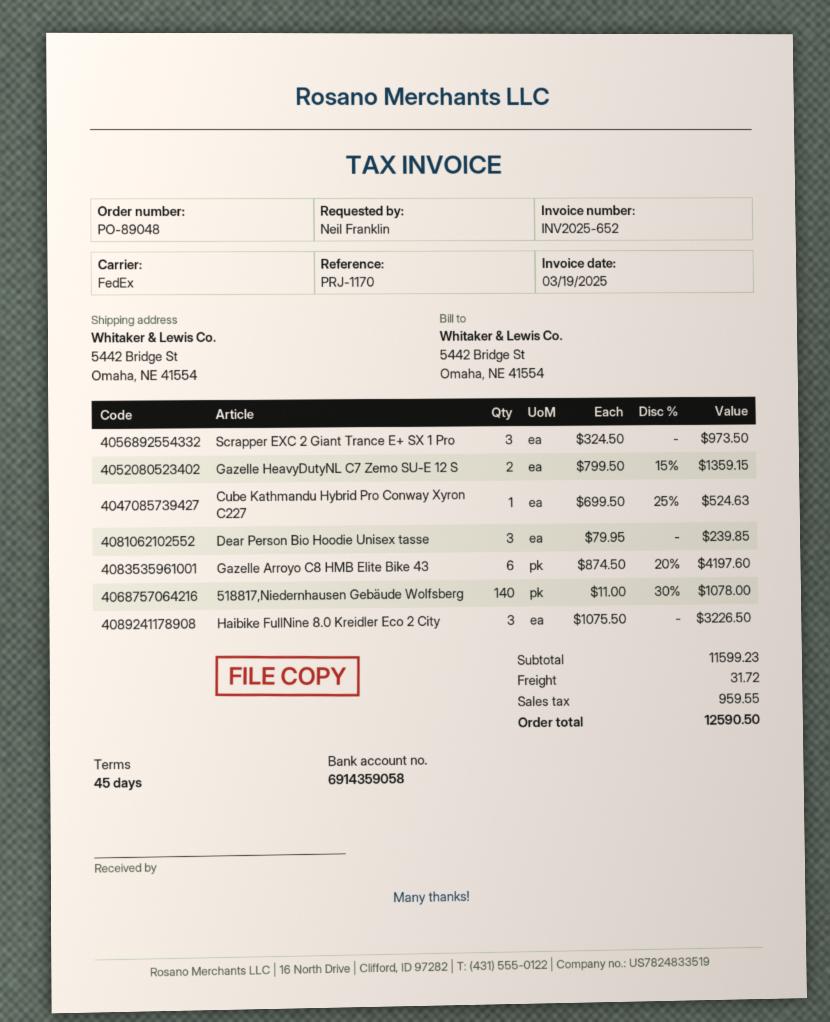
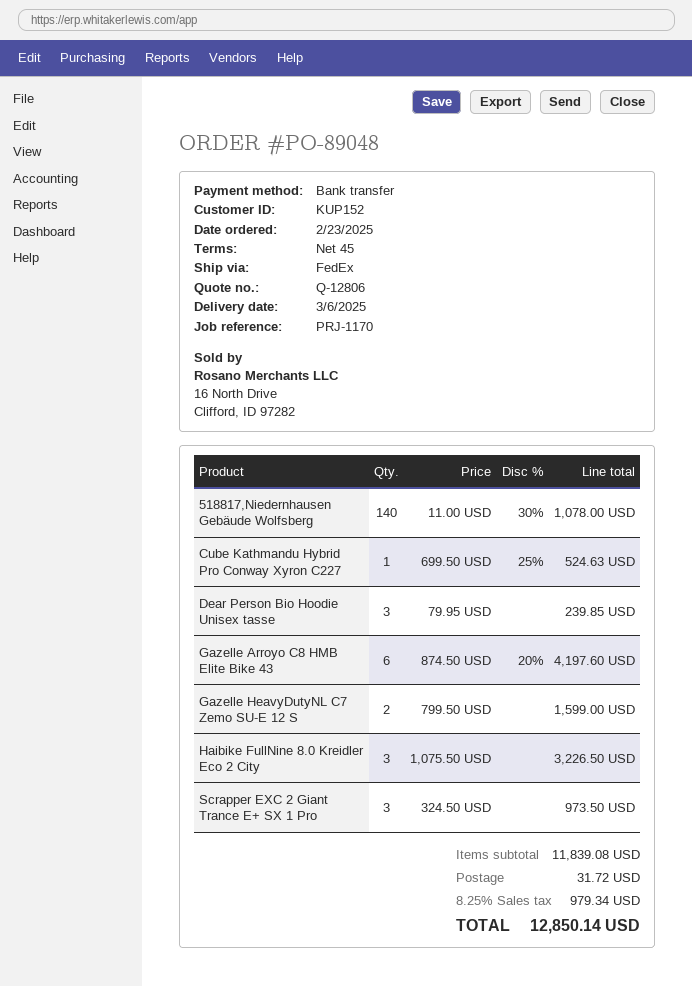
Gazelle HeavyDutyNL C7 Zemo SU-E 12 S: 2 x 799.50 - 15% = 1359.15 -> 2 x 799.50 = 1599.00
subtotal: 11599.23 -> 11839.08
tax: 959.55 -> 979.34
total: 12590.50 -> 12850.14

